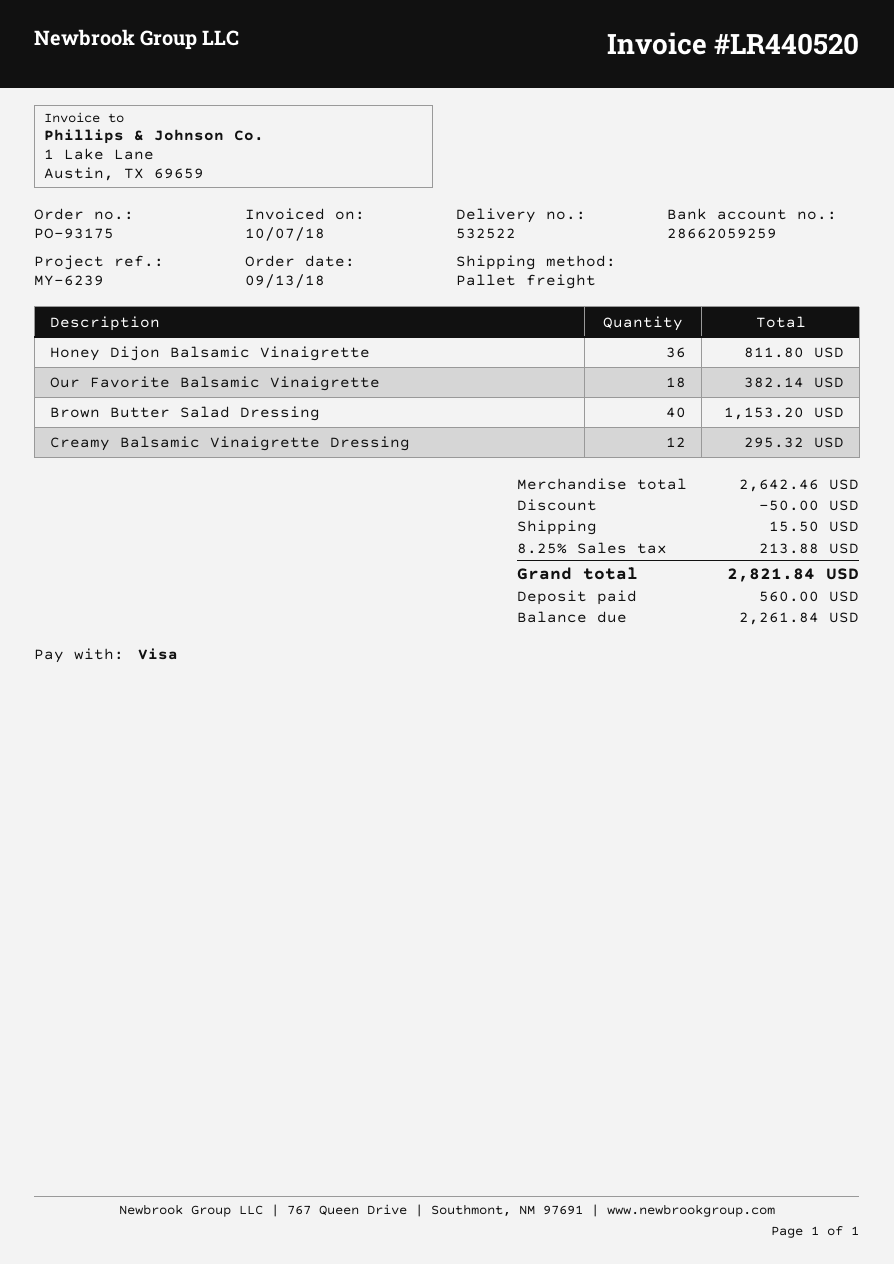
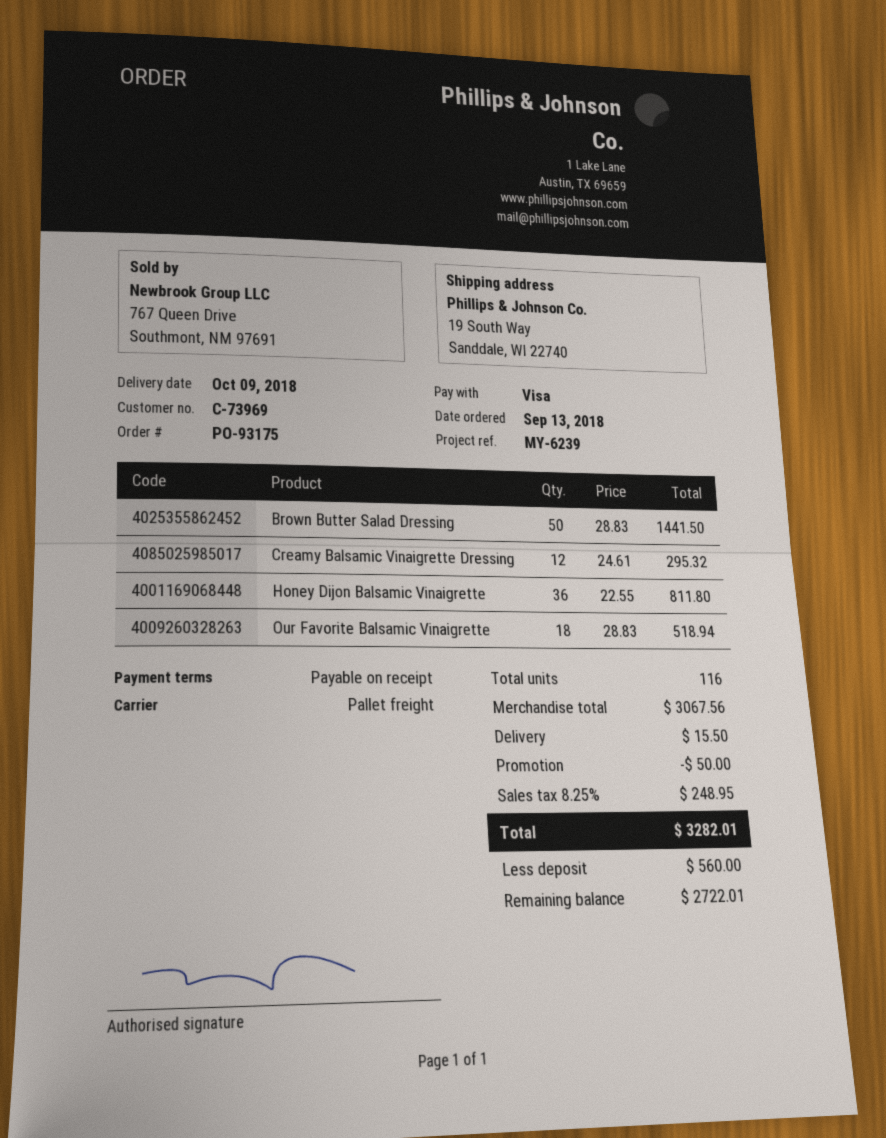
Our Favorite Balsamic Vinaigrette: 18 for 382.14 -> 18 for 518.94
Brown Butter Salad Dressing: 40 for 1153.20 -> 50 for 1441.50
subtotal: 2642.46 -> 3067.56
tax: 8.25% = 213.88 -> 8.25% = 248.95
total: 2821.84 -> 3282.01
balance: 2261.84 -> 2722.01

